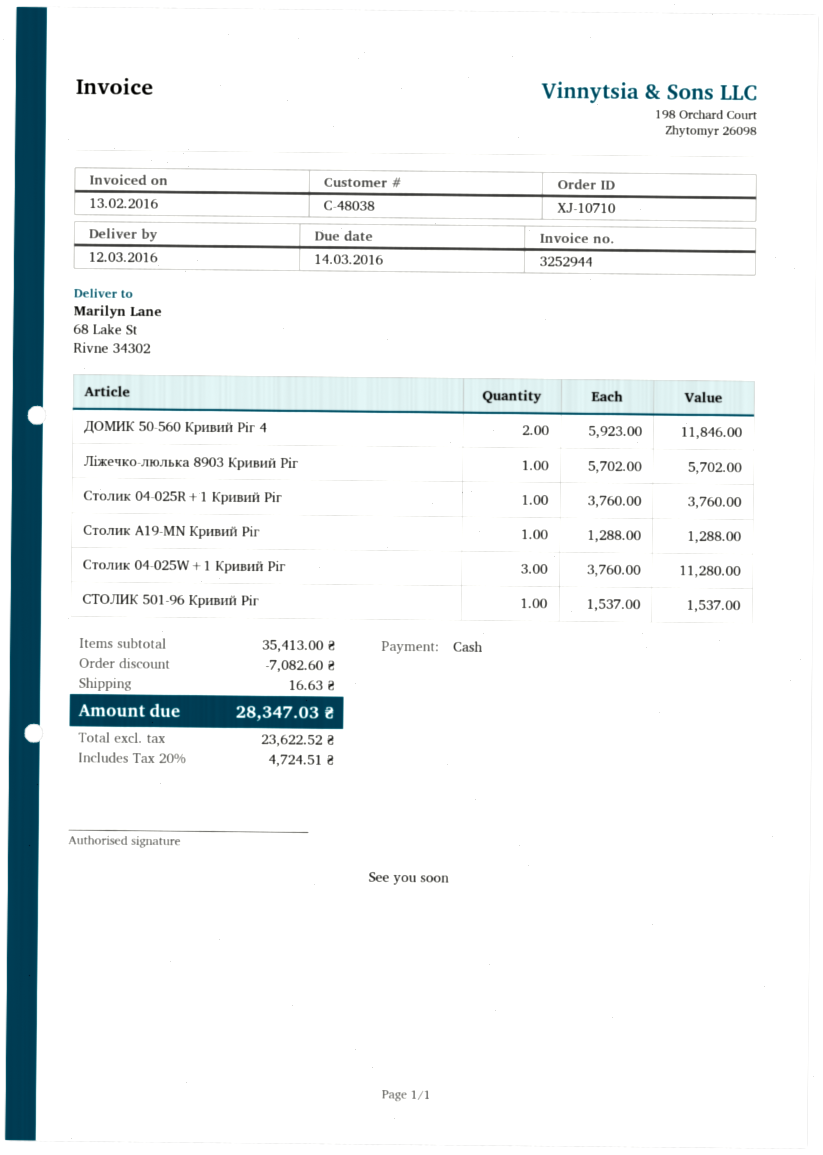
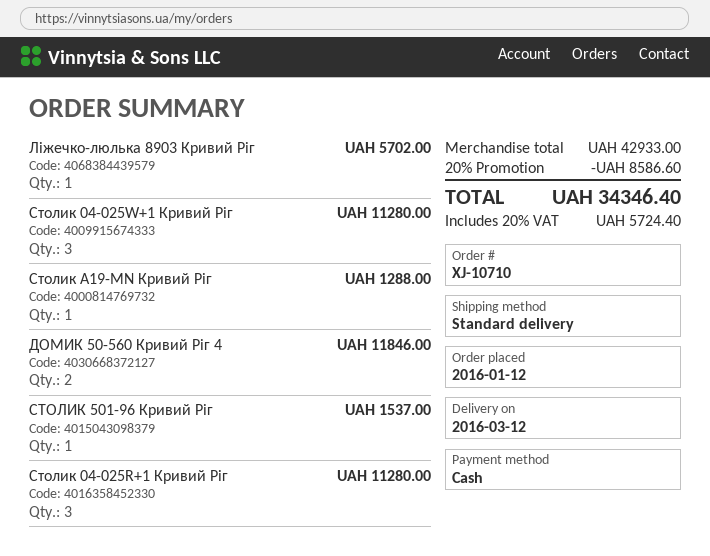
Столик 04-025R+1 Кривий Ріг: 1 for 3760.00 -> 3 for 11280.00
subtotal: 35413.00 -> 42933.00
discount: 7082.60 -> 8586.60
shipping: 16.63 -> none
tax: 20% = 4724.51 -> 20% = 5724.40
total: 28347.03 -> 34346.40

